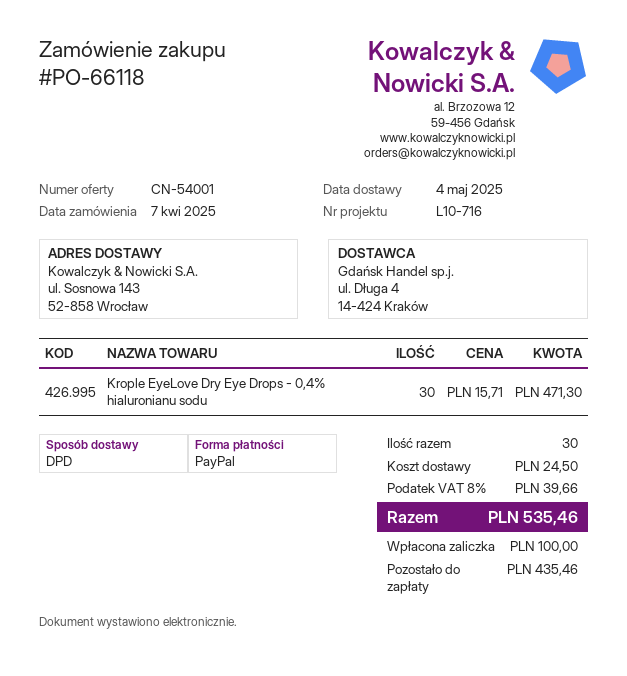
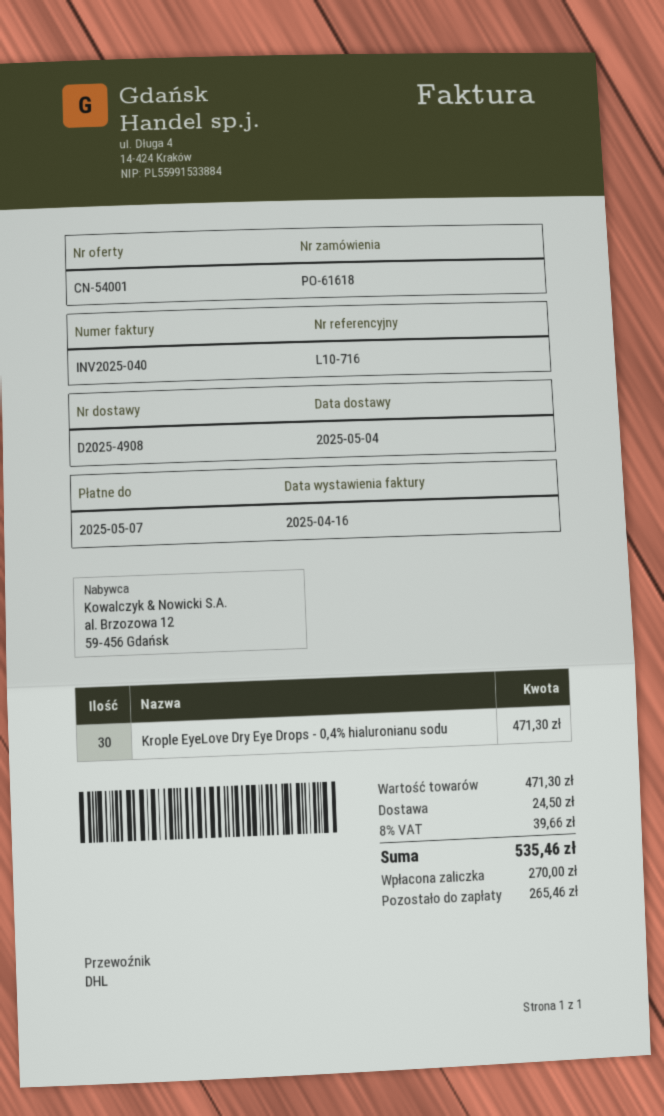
order number: PO-66118 -> PO-61618
shipping method: DPD -> DHL
deposit: 100.00 -> 270.00
balance: 435.46 -> 265.46

